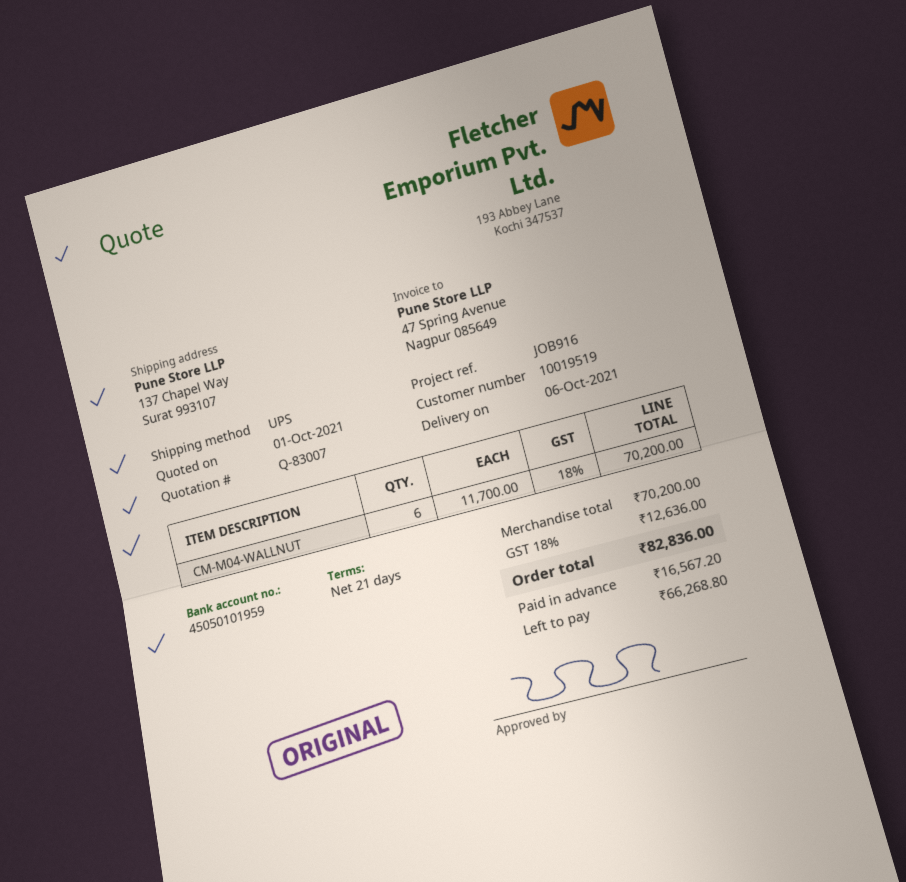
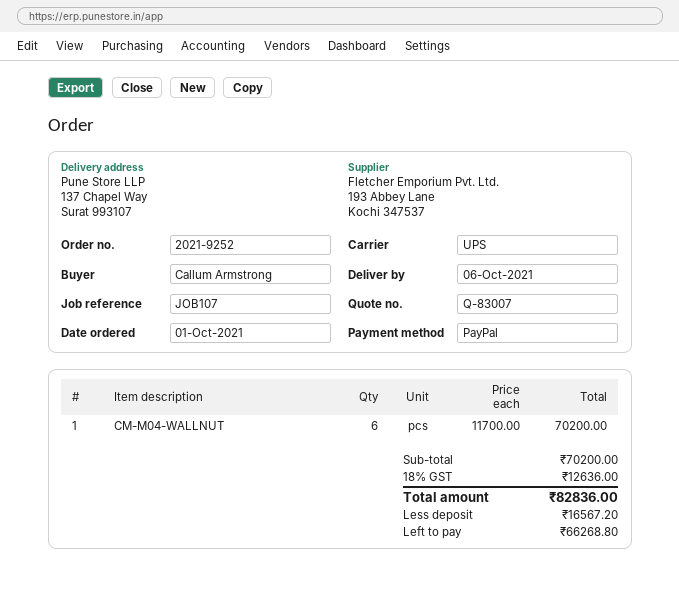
reference: JOB916 -> JOB107

